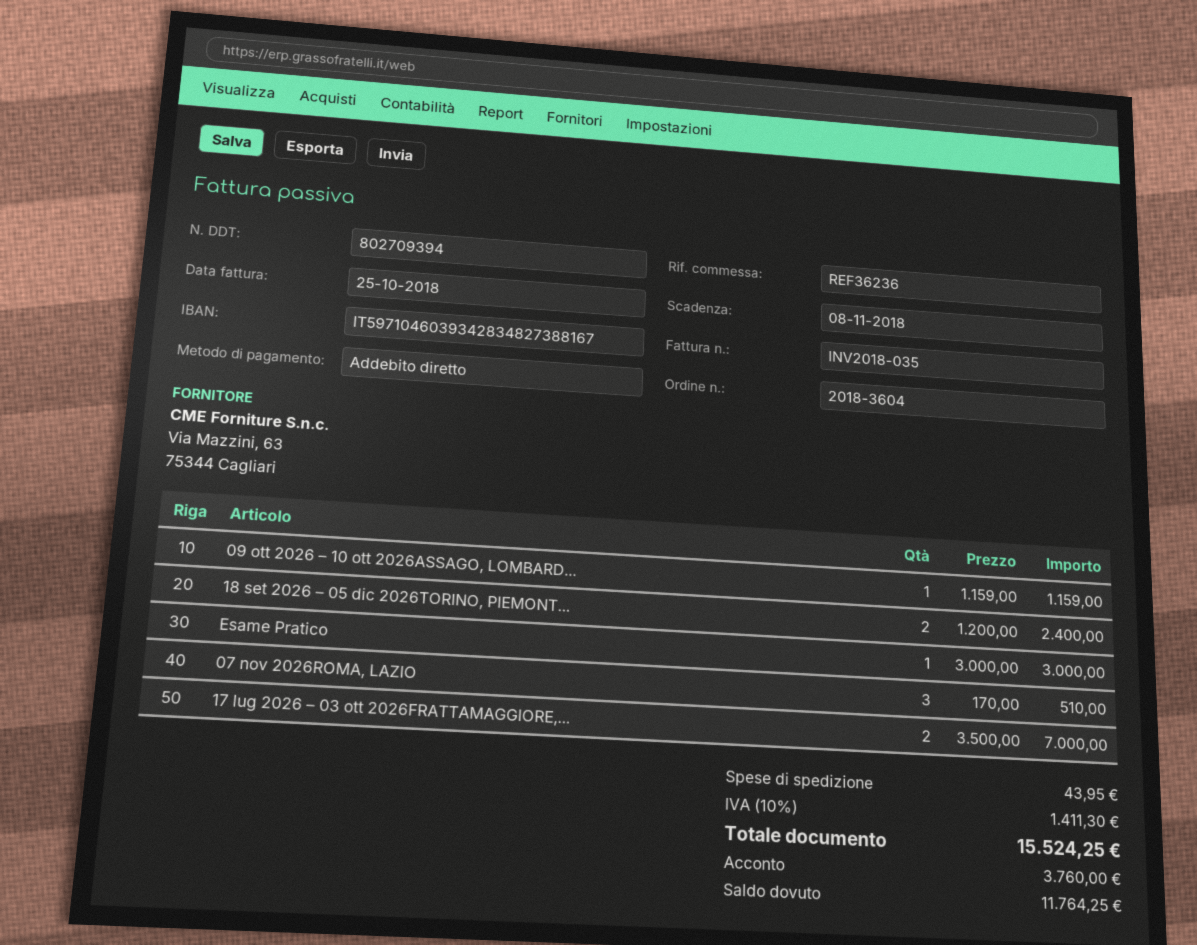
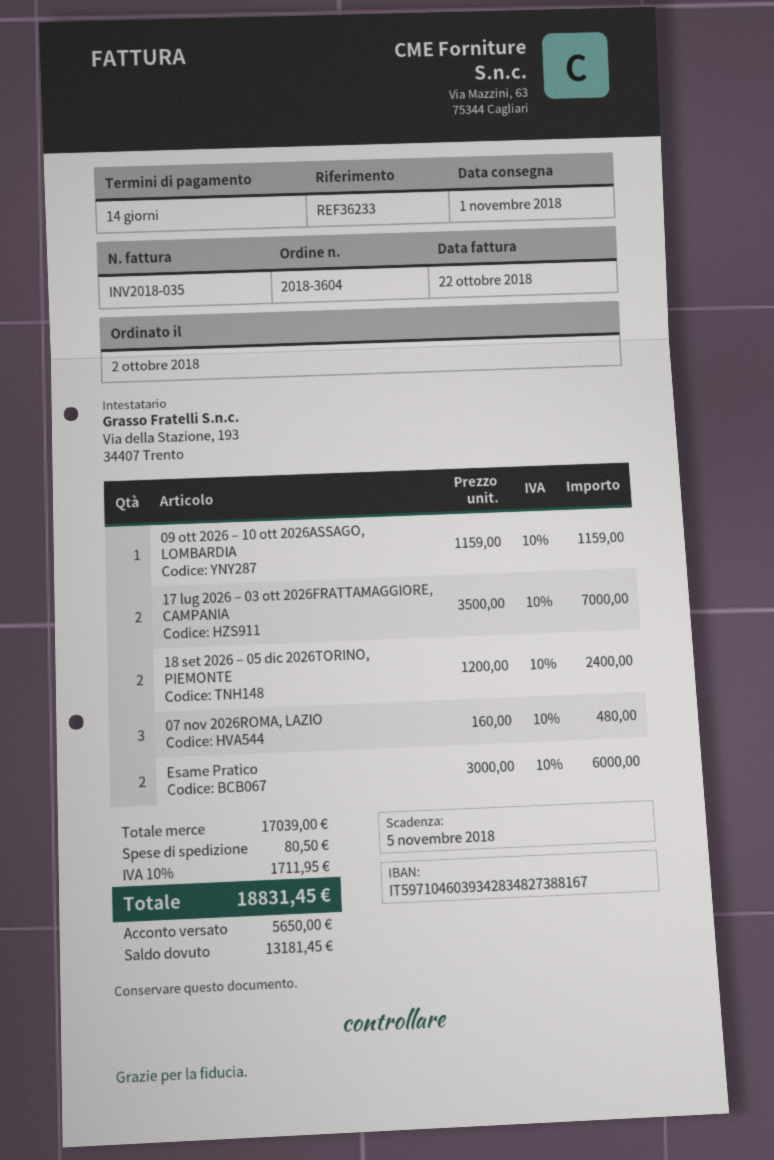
invoice date: 2018-10-25 -> 2018-10-22
due date: 2018-11-08 -> 2018-11-05
reference: REF36236 -> REF36233
Esame Pratico: 1 x 3000.00 = 3000.00 -> 2 x 3000.00 = 6000.00
07 nov 2026ROMA, LAZIO: 3 x 170.00 = 510.00 -> 3 x 160.00 = 480.00
shipping: 43.95 -> 80.50
tax: 10% = 1411.30 -> 10% = 1711.95
total: 15524.25 -> 18831.45
deposit: 3760.00 -> 5650.00
balance: 11764.25 -> 13181.45

